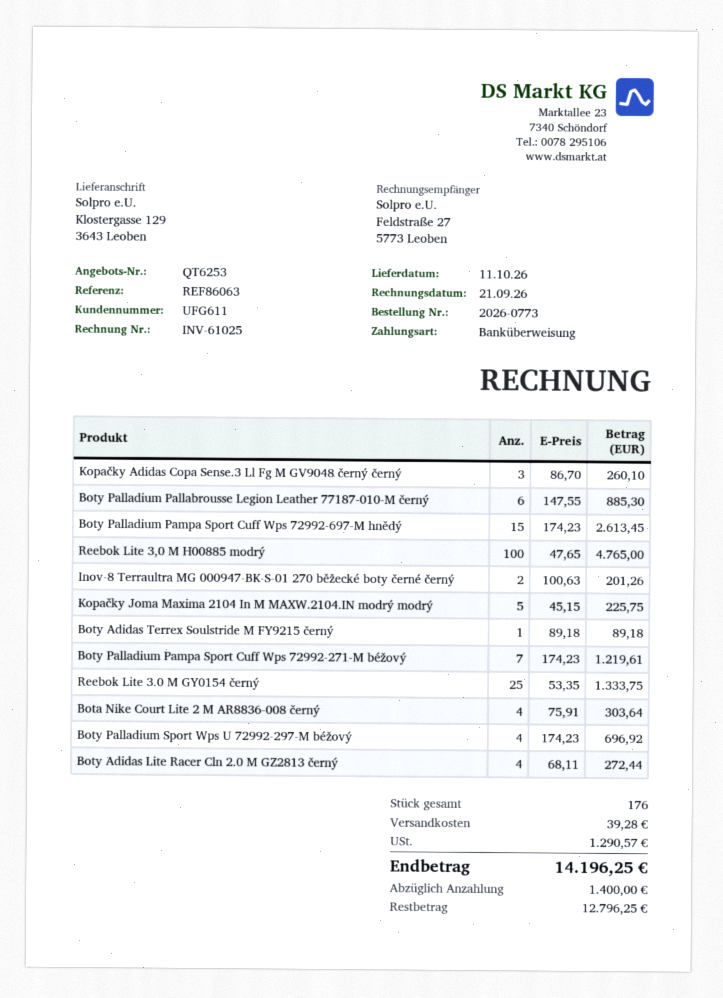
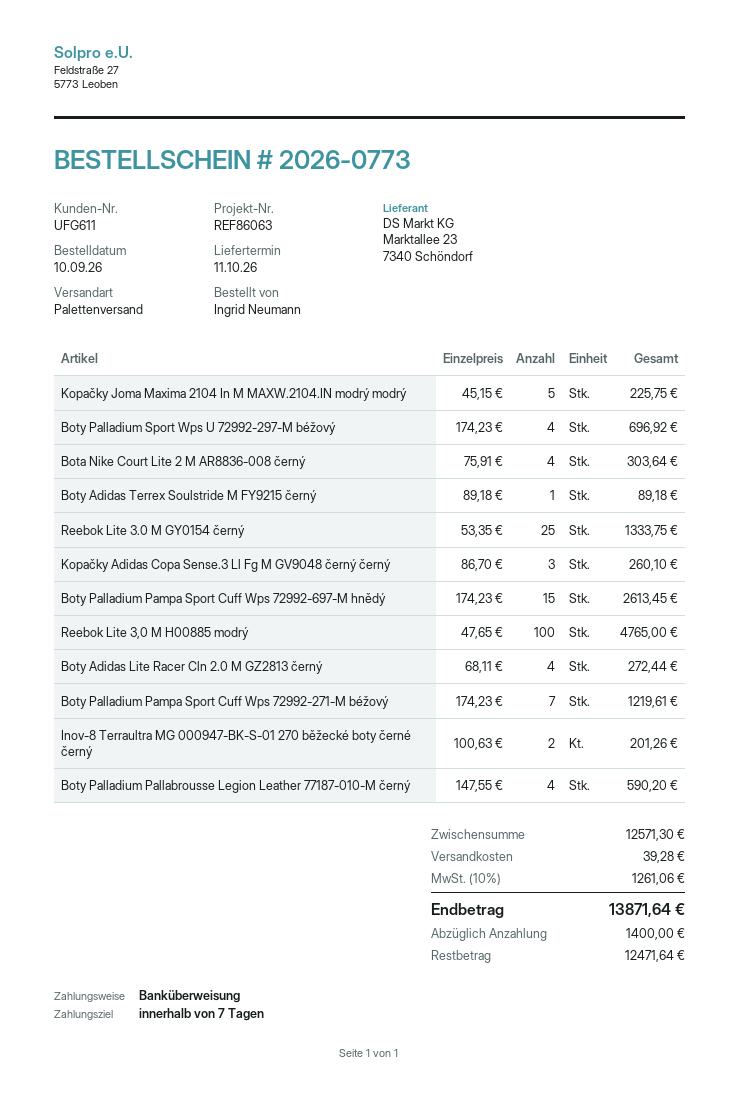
Boty Palladium Pallabrousse Legion Leather 77187-010-M černý: 6 x 147.55 = 885.30 -> 4 x 147.55 = 590.20
tax: 1290.57 -> 1261.06
total: 14196.25 -> 13871.64
balance: 12796.25 -> 12471.64

